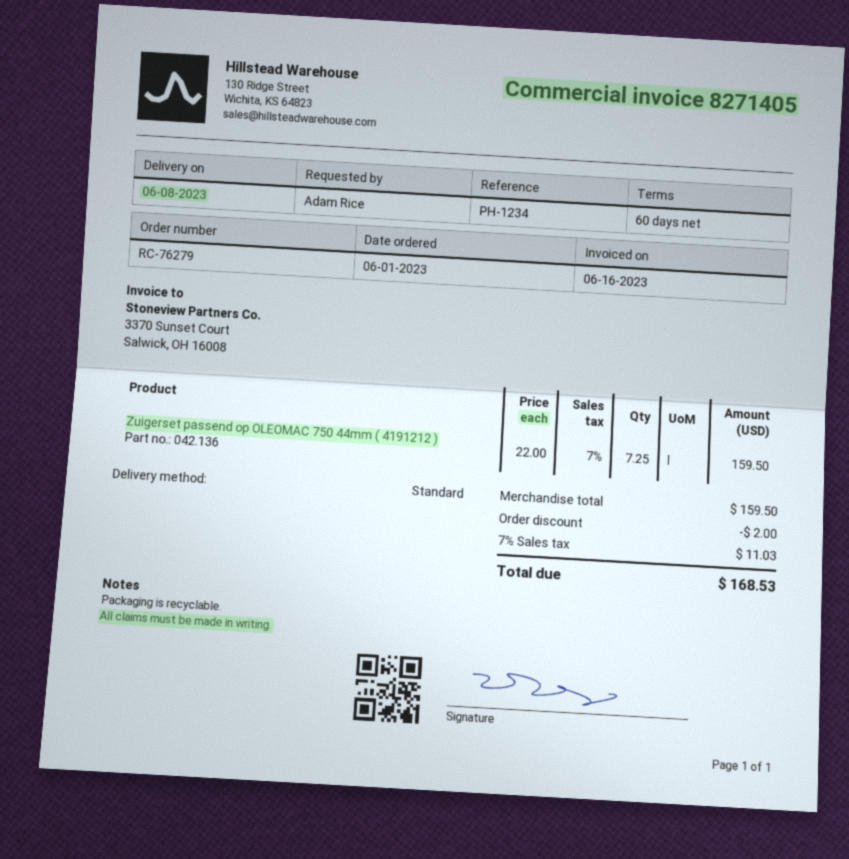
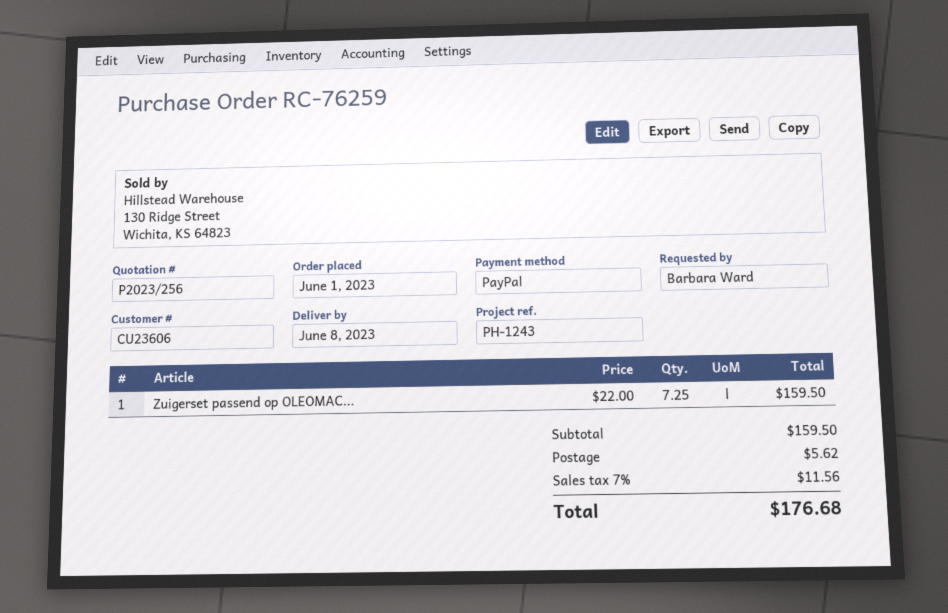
order number: RC-76279 -> RC-76259
reference: PH-1234 -> PH-1243
ordered by: Adam Rice -> Barbara Ward
discount: 2.00 -> none
shipping: none -> 5.62
tax: 7% = 11.03 -> 7% = 11.56
total: 168.53 -> 176.68

